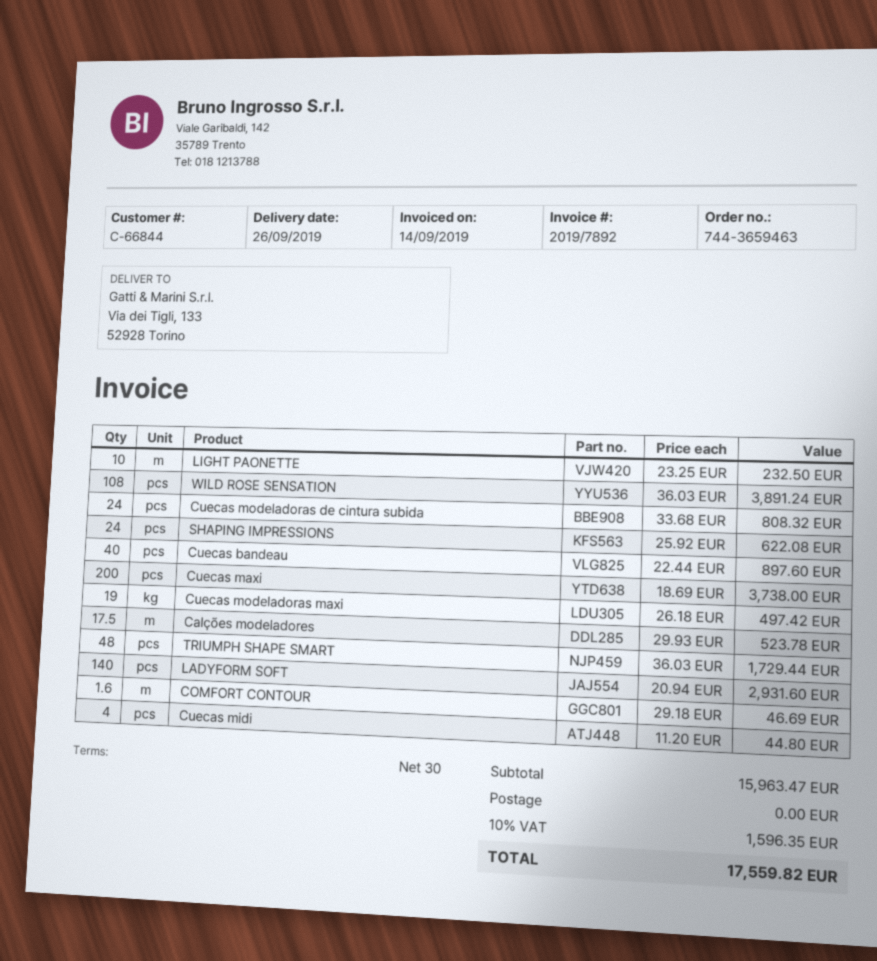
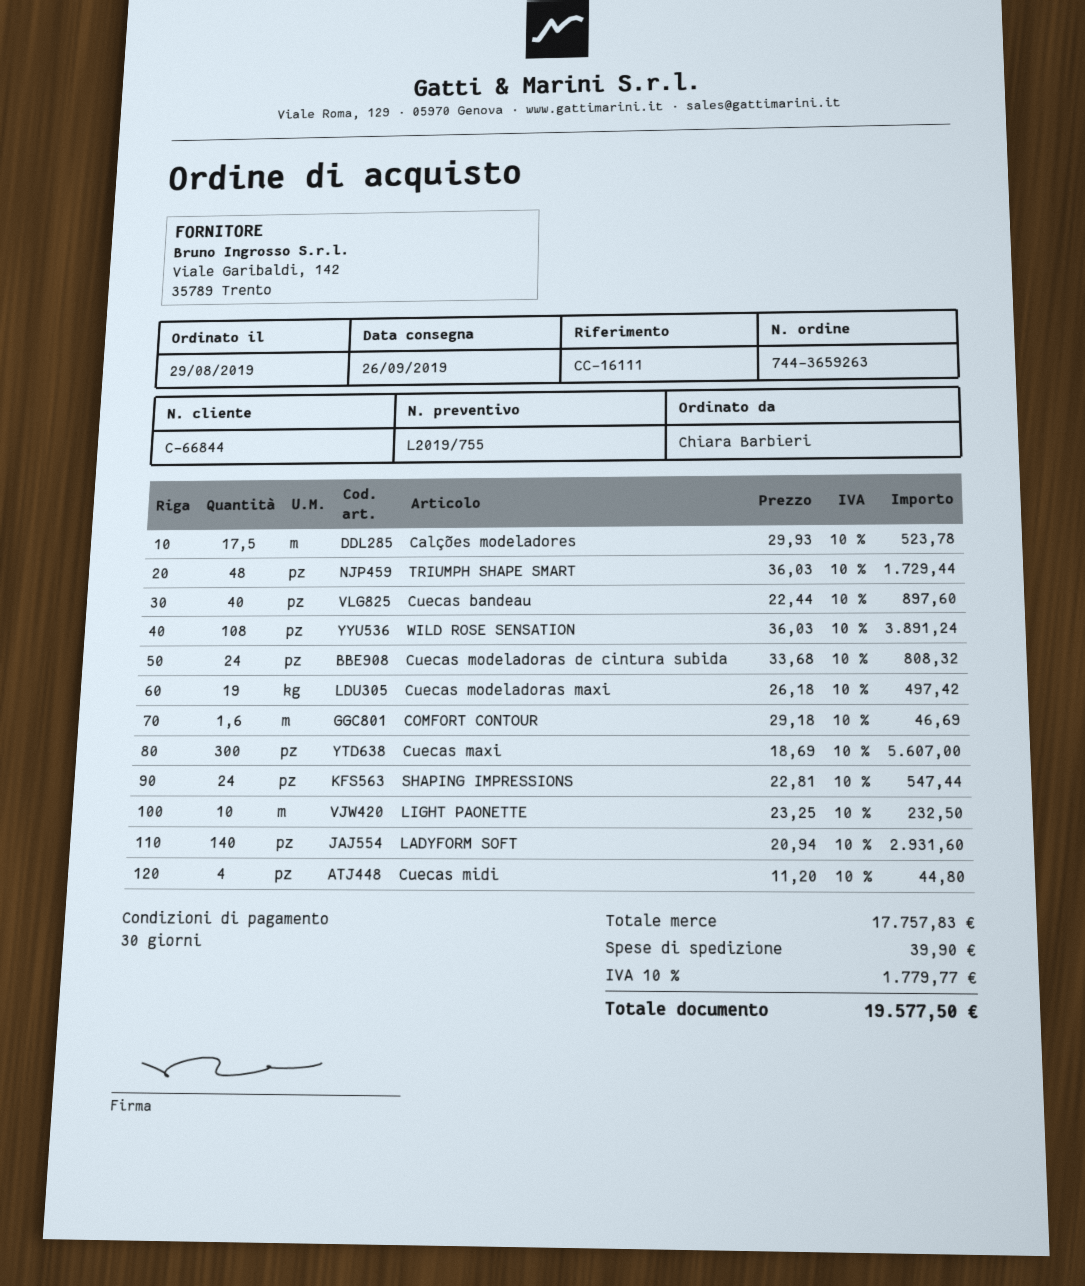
order number: 744-3659463 -> 744-3659263
SHAPING IMPRESSIONS: 24 x 25.92 = 622.08 -> 24 x 22.81 = 547.44
Cuecas maxi: 200 x 18.69 = 3738.00 -> 300 x 18.69 = 5607.00
subtotal: 15963.47 -> 17757.83
shipping: 0.00 -> 39.90
tax: 10% = 1596.35 -> 10% = 1779.77
total: 17559.82 -> 19577.50

